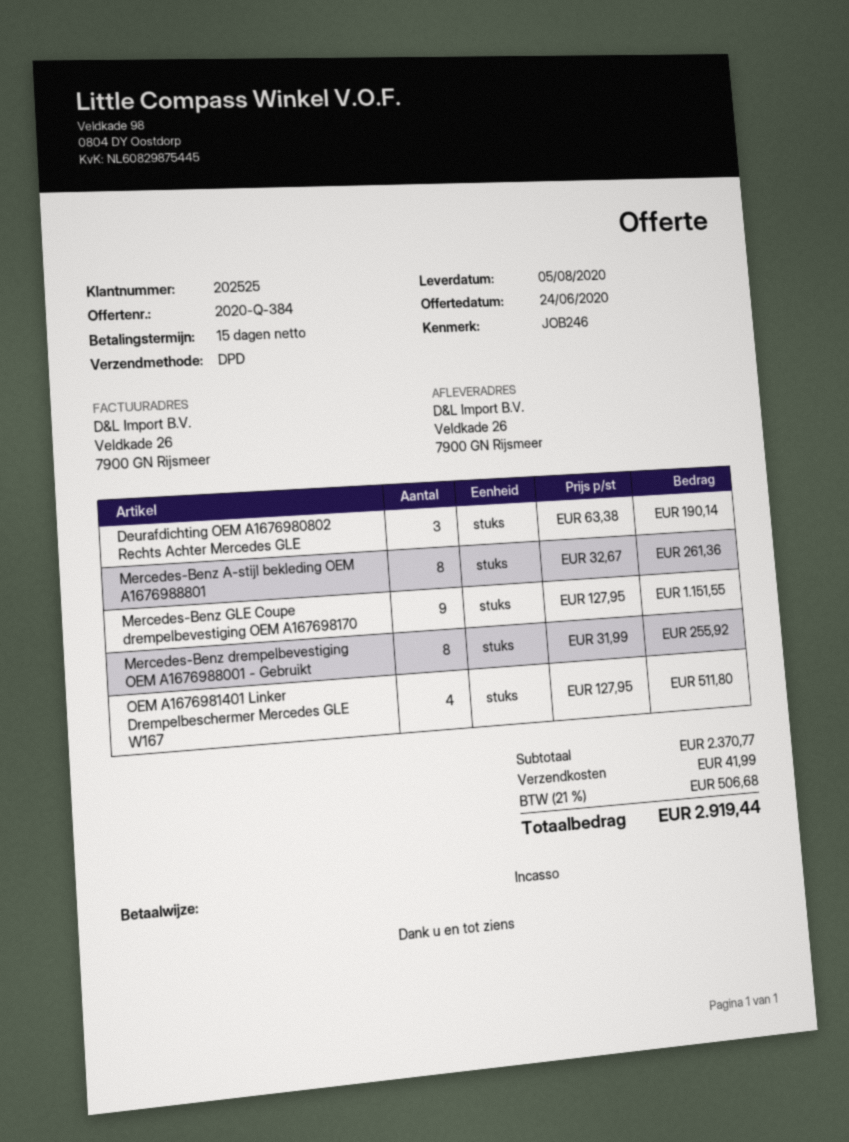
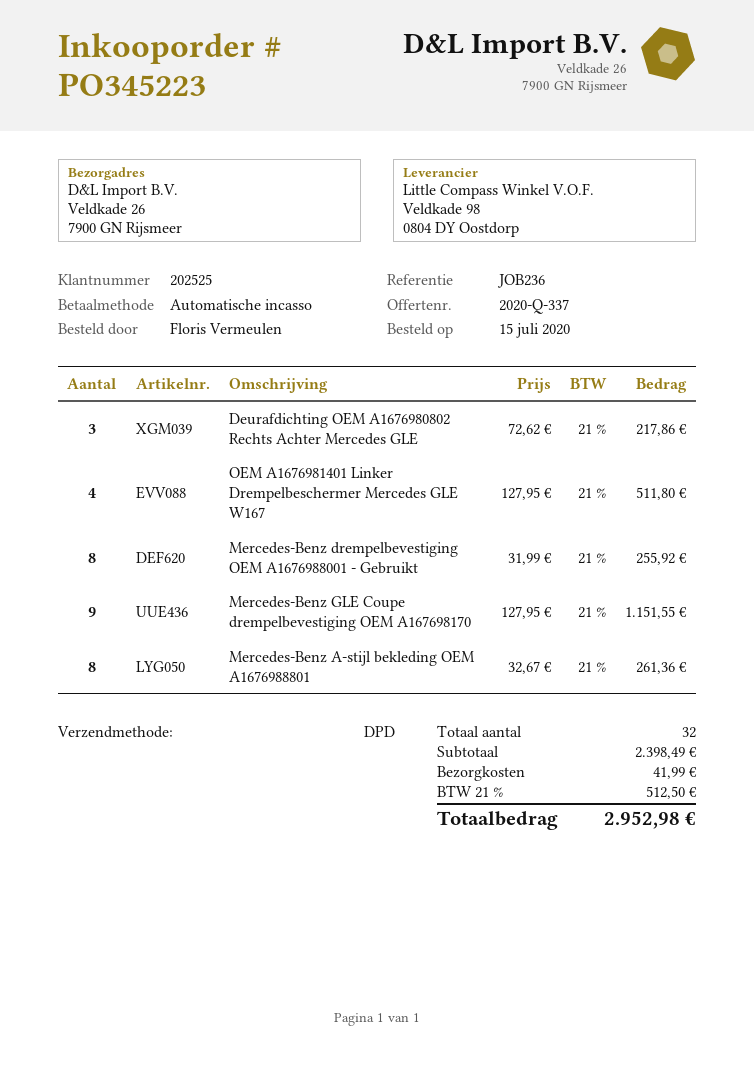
quote number: 2020-Q-384 -> 2020-Q-337
reference: JOB246 -> JOB236
Deurafdichting OEM A1676980802 Rechts Achter Mercedes GLE: 3 x 63.38 = 190.14 -> 3 x 72.62 = 217.86
subtotal: 2370.77 -> 2398.49
tax: 21% = 506.68 -> 21% = 512.50
total: 2919.44 -> 2952.98

